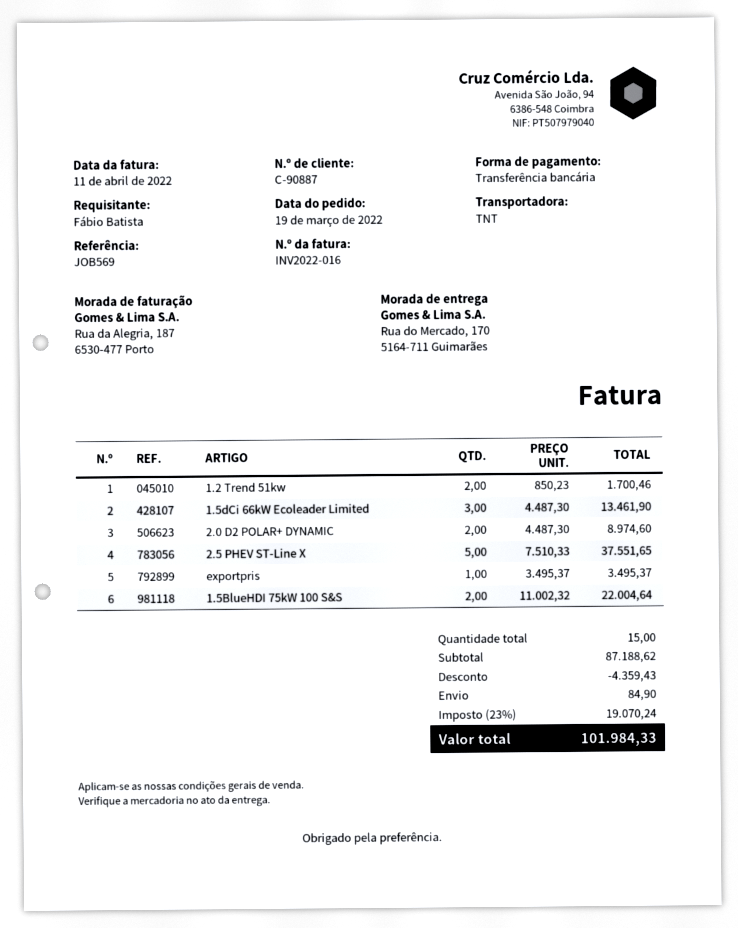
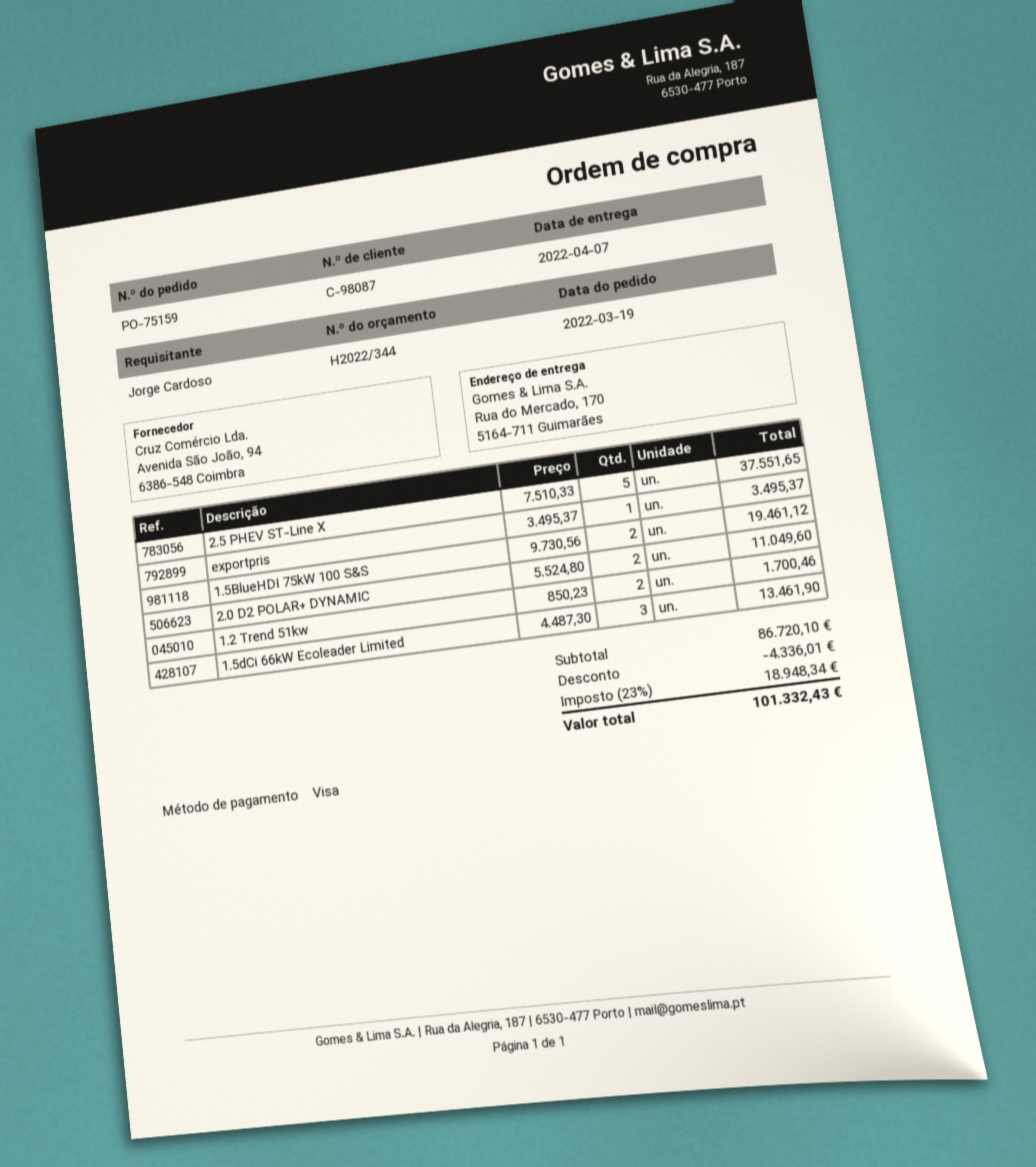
customer number: C-90887 -> C-98087
ordered by: Fábio Batista -> Jorge Cardoso
payment method: bank transfer -> Visa
2.0 D2 POLAR+ DYNAMIC: 2 x 4487.30 = 8974.60 -> 2 x 5524.80 = 11049.60
1.5BlueHDI 75kW 100 S&S: 2 x 11002.32 = 22004.64 -> 2 x 9730.56 = 19461.12
subtotal: 87188.62 -> 86720.10
discount: 4359.43 -> 4336.01
shipping: 84.90 -> none
tax: 23% = 19070.24 -> 23% = 18948.34
total: 101984.33 -> 101332.43

